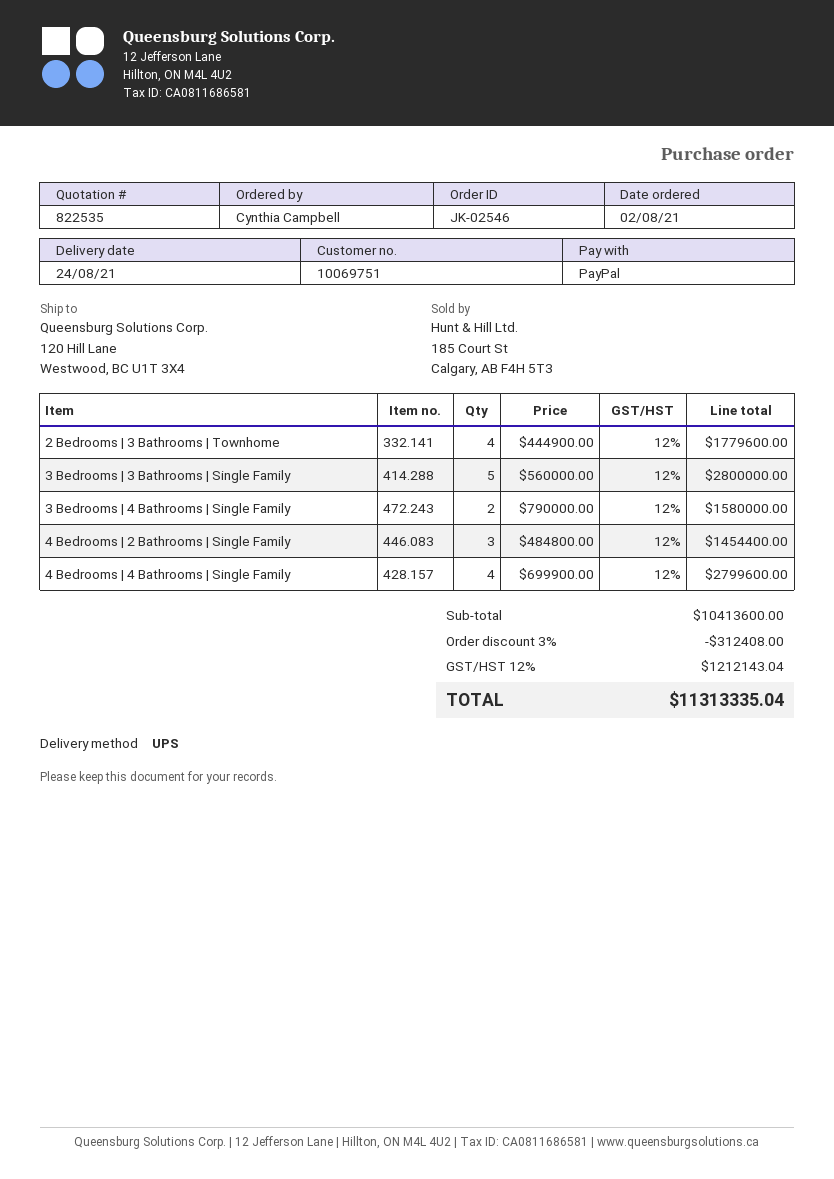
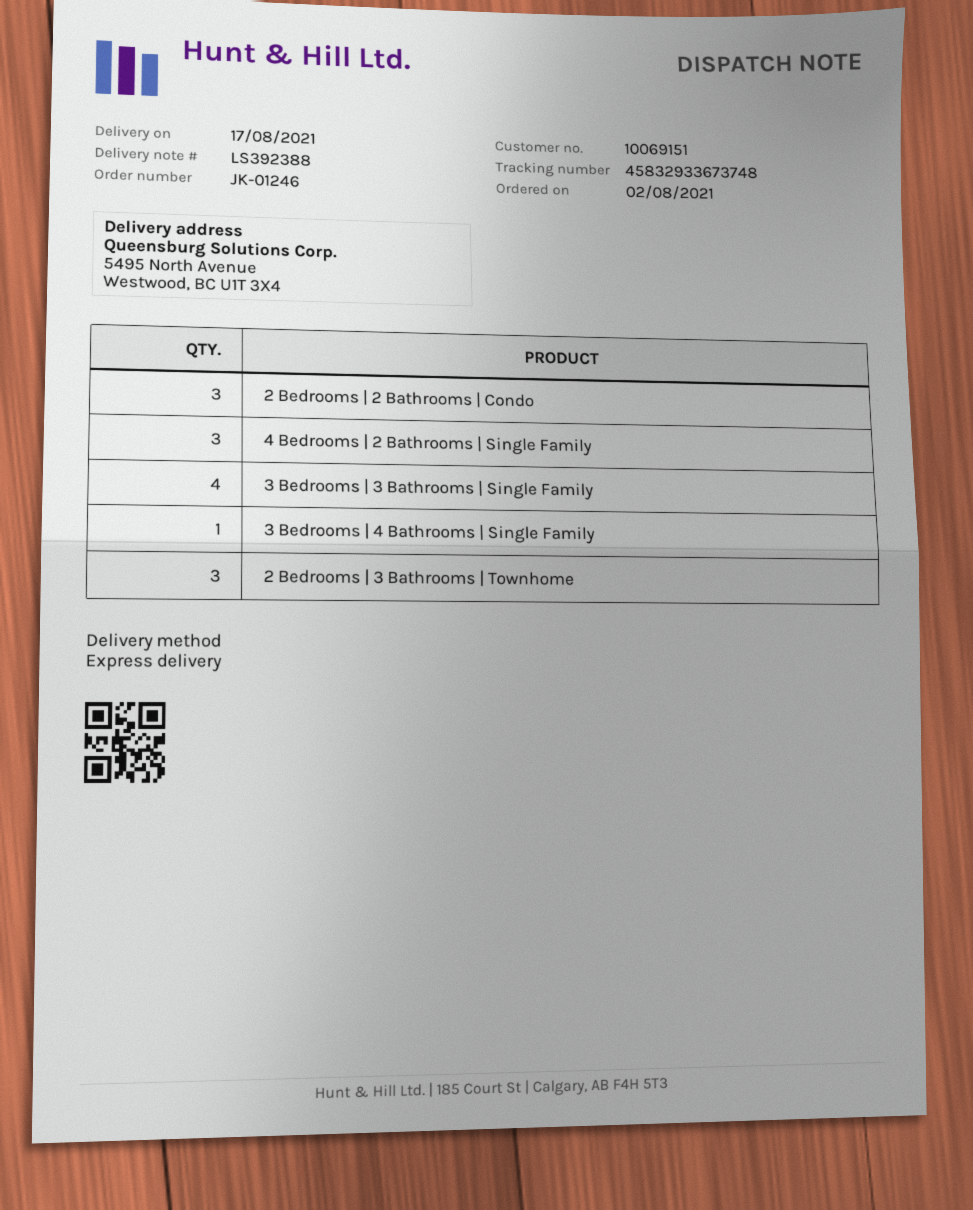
order number: JK-02546 -> JK-01246
delivery date: 2021-08-24 -> 2021-08-17
customer number: 10069751 -> 10069151
shipping method: UPS -> express
ship to: 120 Hill Lane, Westwood, BC U1T 3X4 -> 5495 North Avenue, Westwood, BC U1T 3X4
2 Bedrooms | 3 Bathrooms | Townhome: 4 -> 3
3 Bedrooms | 3 Bathrooms | Single Family: 5 -> 4
3 Bedrooms | 4 Bathrooms | Single Family: 2 -> 1
4 Bedrooms | 4 Bathrooms | Single Family: 4 -> none
2 Bedrooms | 2 Bathrooms | Condo: none -> 3

